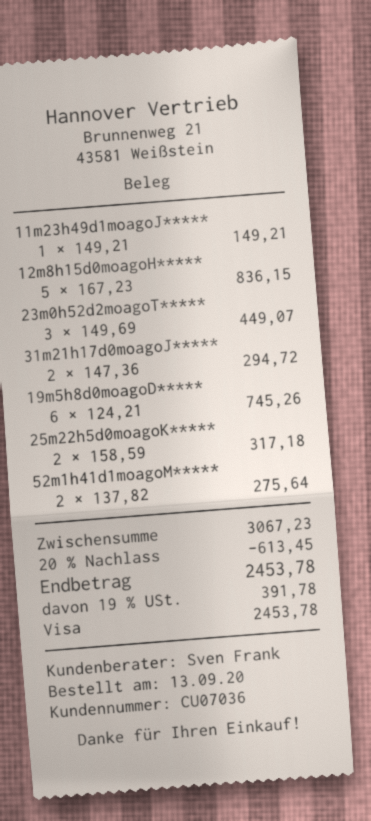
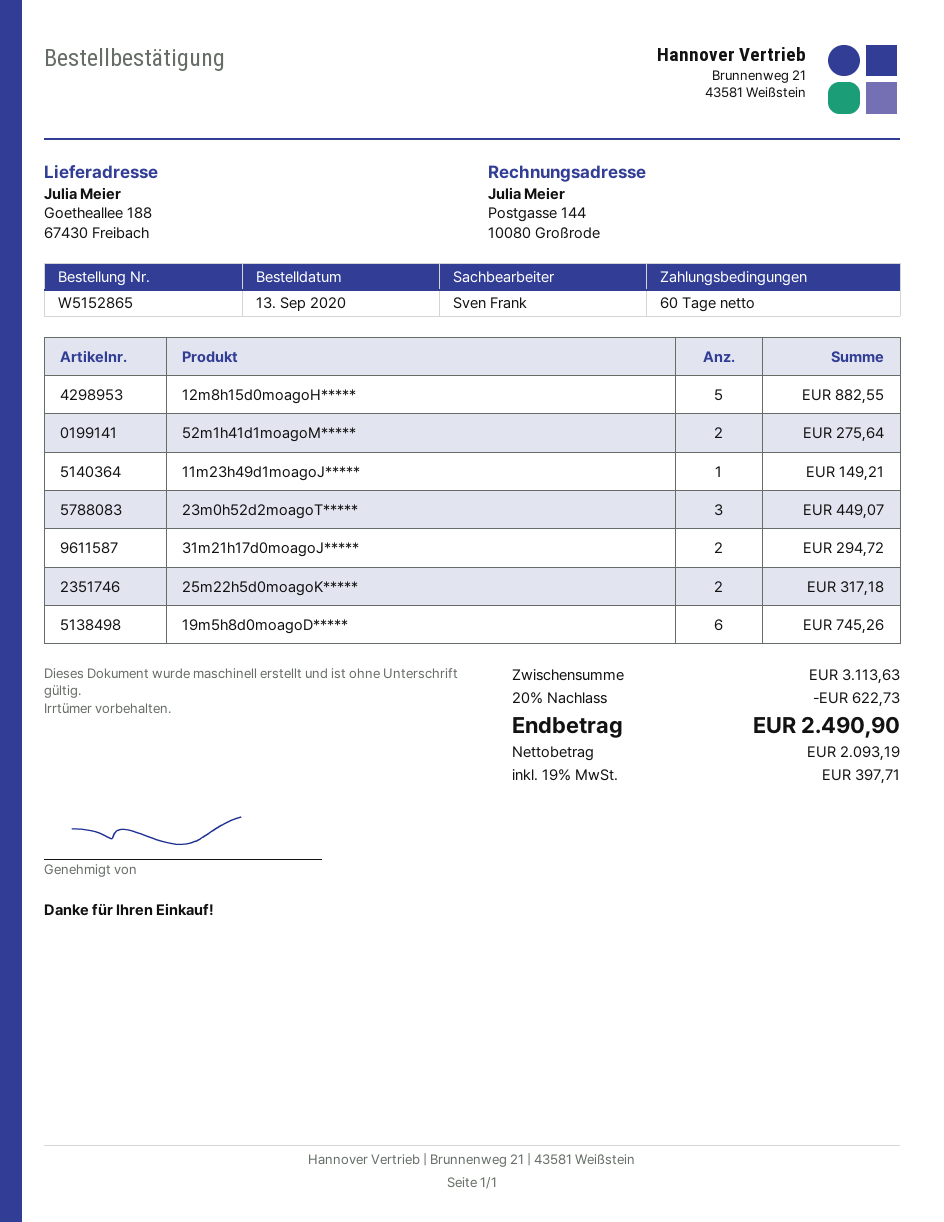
12m8h15d0moagoH*****: 5 for 836.15 -> 5 for 882.55
subtotal: 3067.23 -> 3113.63
discount: 20% = 613.45 -> 20% = 622.73
tax: 19% = 391.78 -> 19% = 397.71
total: 2453.78 -> 2490.90

